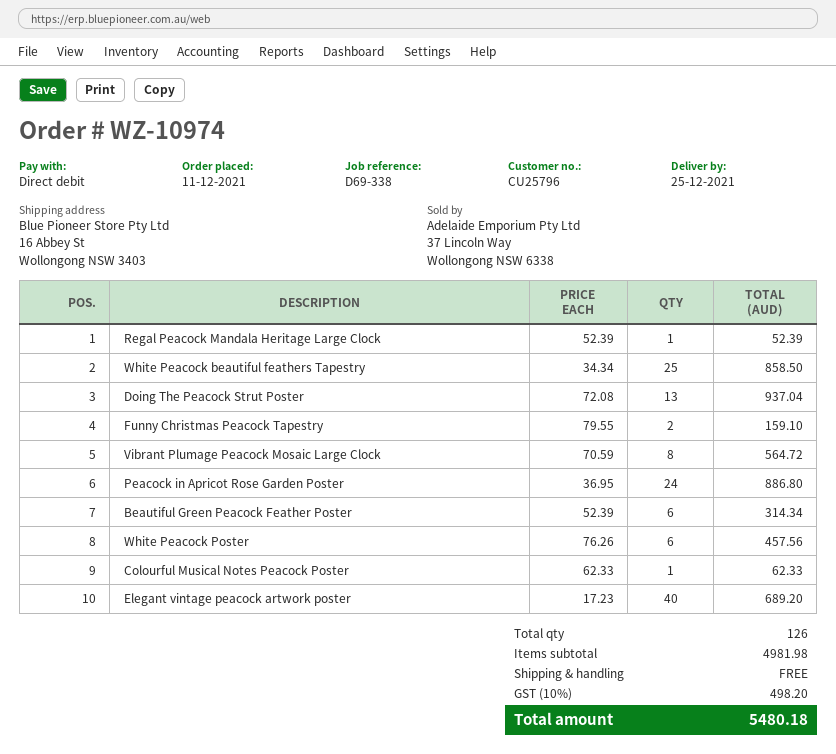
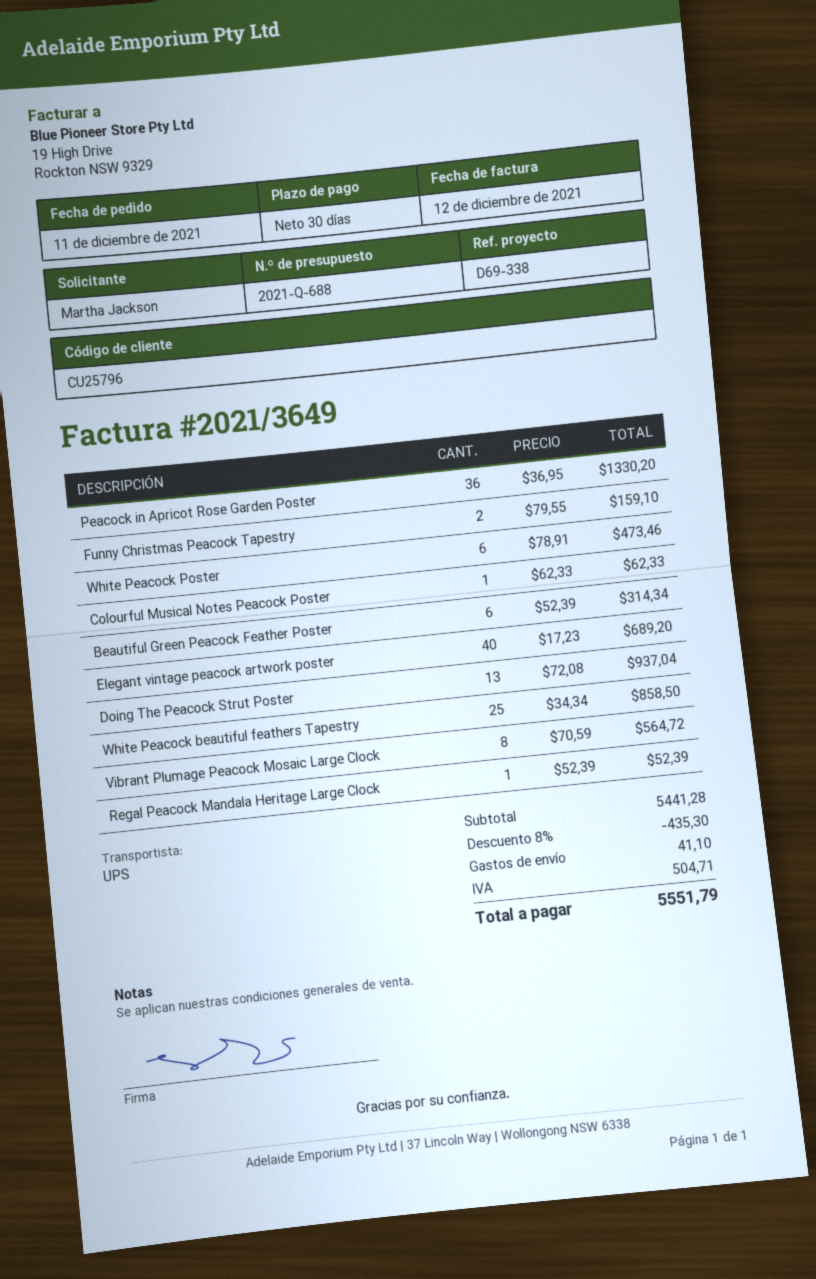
Peacock in Apricot Rose Garden Poster: 24 x 36.95 = 886.80 -> 36 x 36.95 = 1330.20
White Peacock Poster: 6 x 76.26 = 457.56 -> 6 x 78.91 = 473.46
subtotal: 4981.98 -> 5441.28
discount: none -> 8% = 435.30
shipping: 0.00 -> 41.10
tax: 498.20 -> 504.71
total: 5480.18 -> 5551.79

